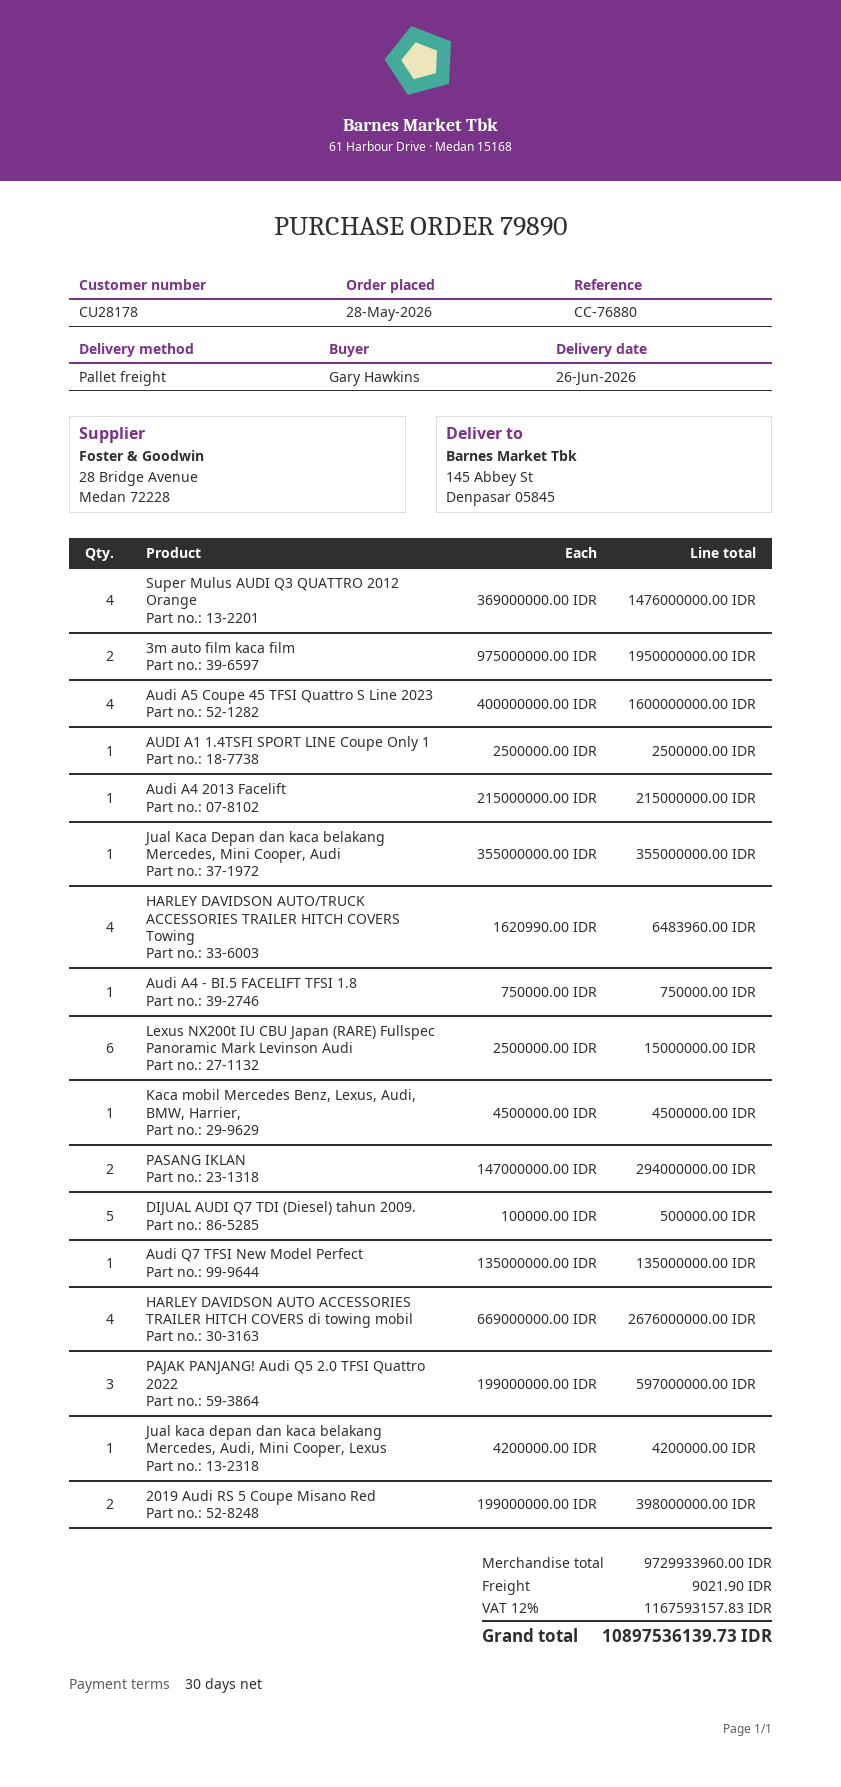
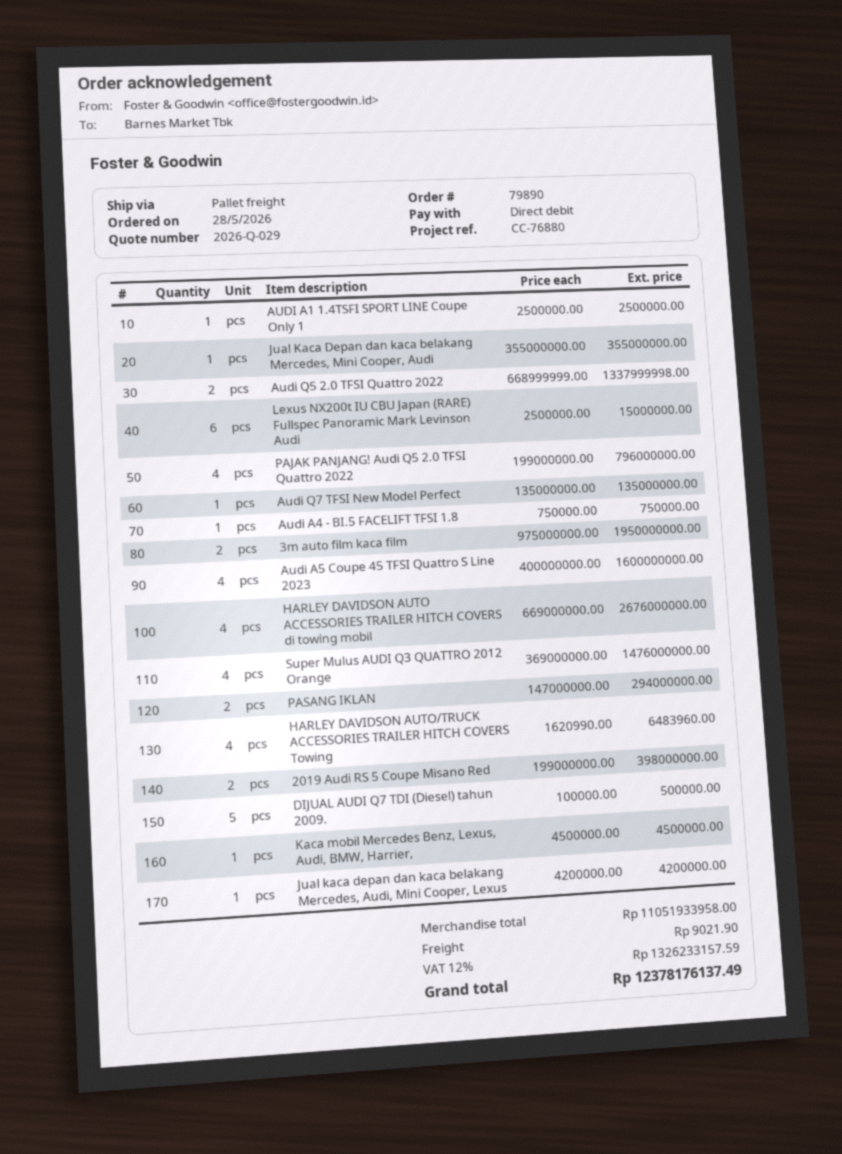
Audi A4 2013 Facelift: 1 x 215000000.00 = 215000000.00 -> none
PAJAK PANJANG! Audi Q5 2.0 TFSI Quattro 2022: 3 x 199000000.00 = 597000000.00 -> 4 x 199000000.00 = 796000000.00
Audi Q5 2.0 TFSI Quattro 2022: none -> 2 x 668999999.00 = 1337999998.00
subtotal: 9729933960.00 -> 11051933958.00
tax: 12% = 1167593157.83 -> 12% = 1326233157.59
total: 10897536139.73 -> 12378176137.49

